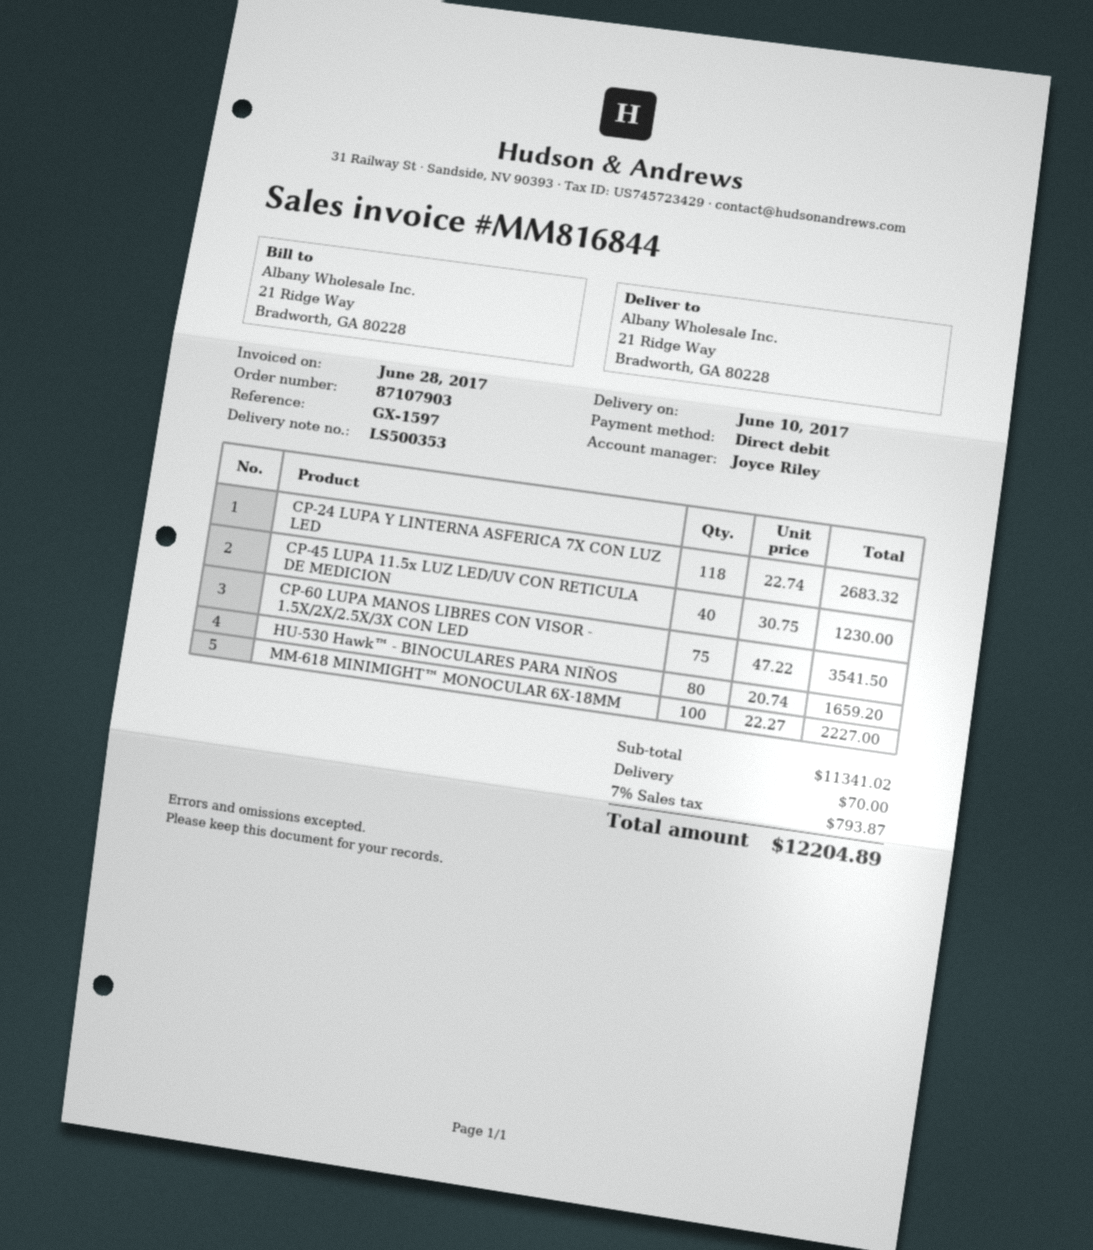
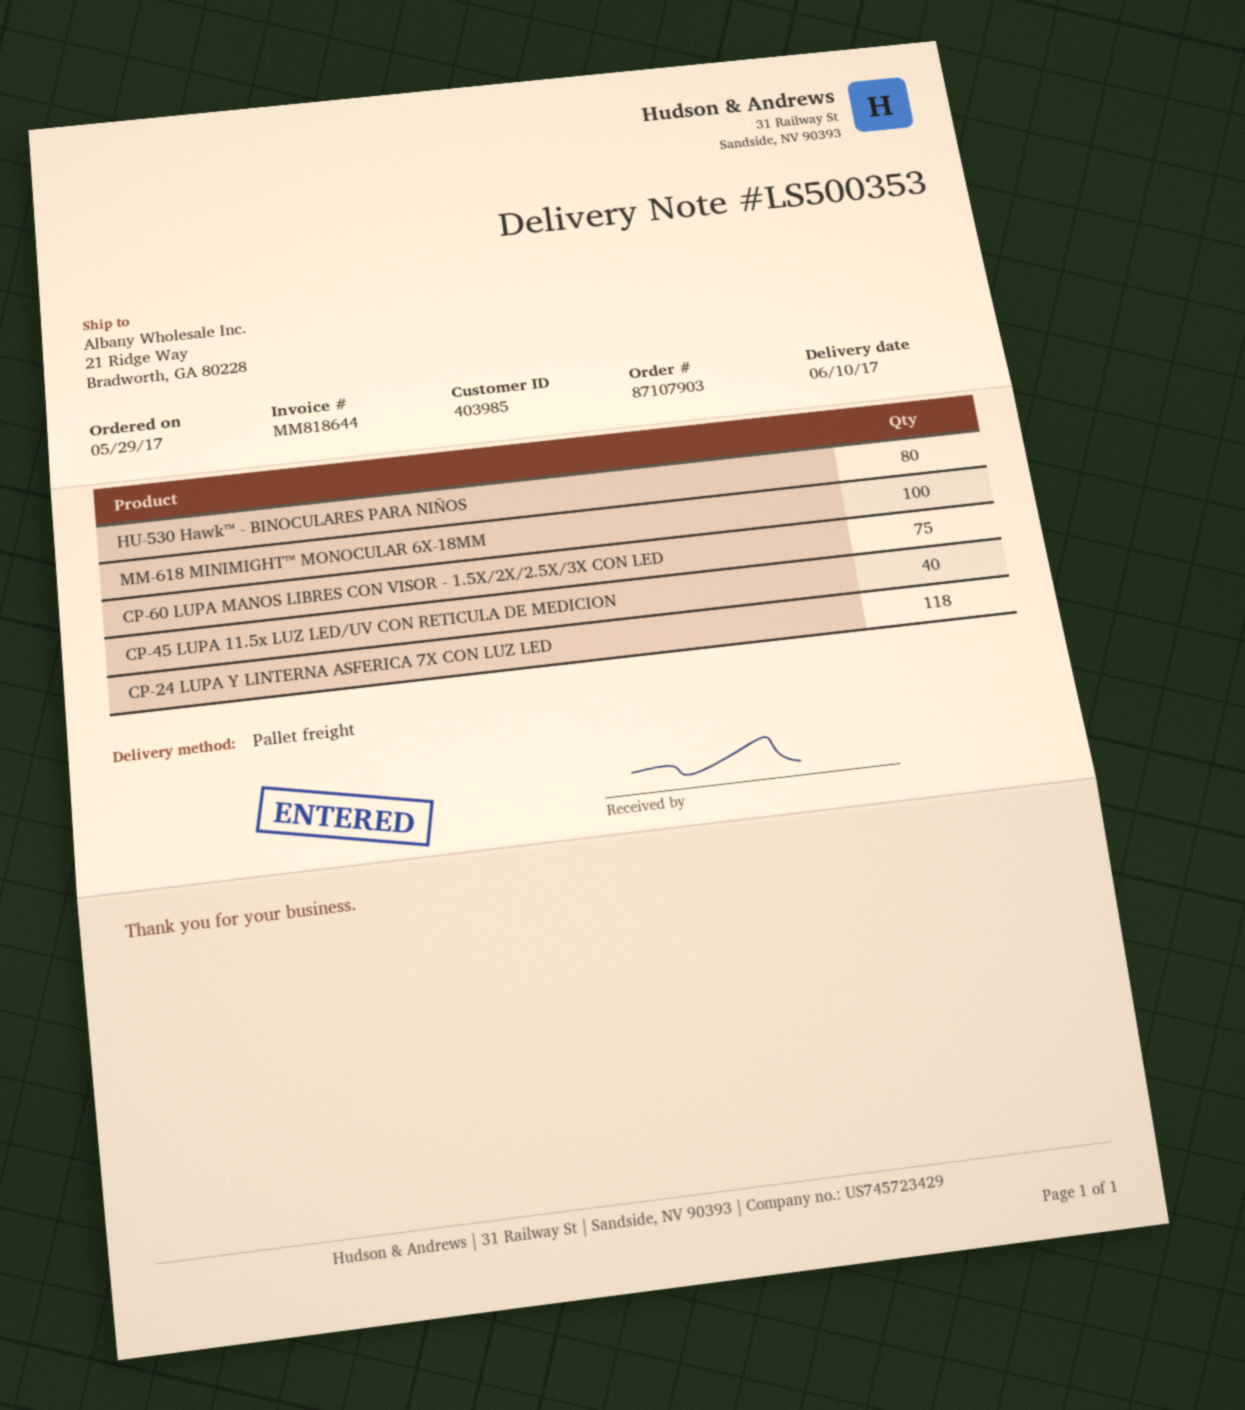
invoice number: MM816844 -> MM818644

